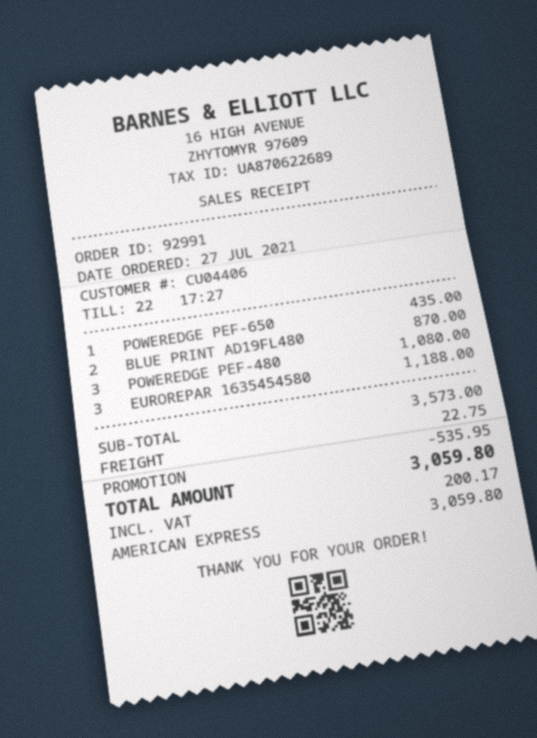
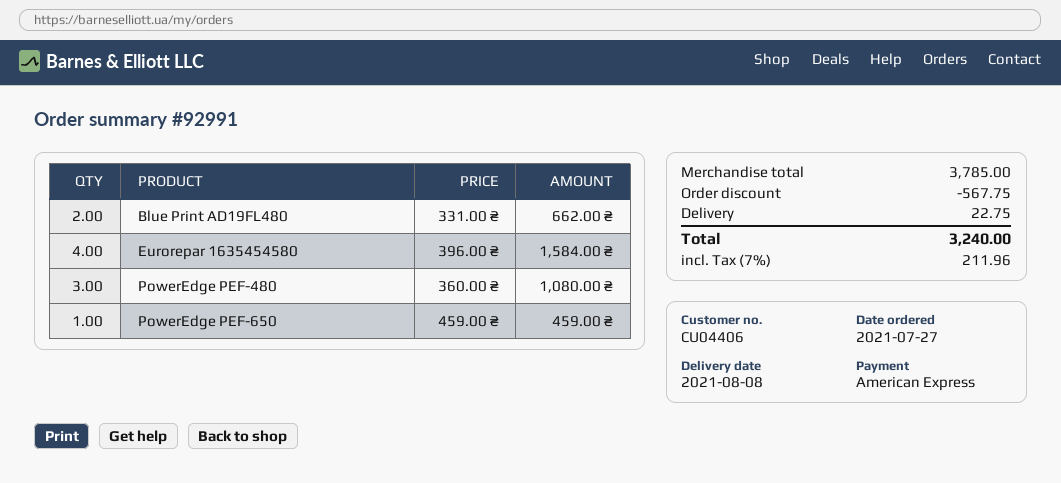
POWEREDGE PEF-650: 1 for 435.00 -> 1 for 459.00
BLUE PRINT AD19FL480: 2 for 870.00 -> 2 for 662.00
EUROREPAR 1635454580: 3 for 1188.00 -> 4 for 1584.00
subtotal: 3573.00 -> 3785.00
discount: 535.95 -> 567.75
tax: 200.17 -> 211.96
total: 3059.80 -> 3240.00

